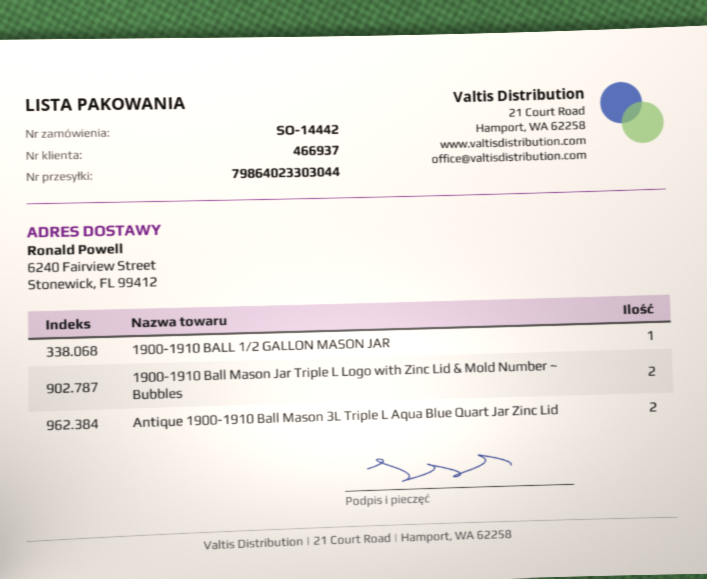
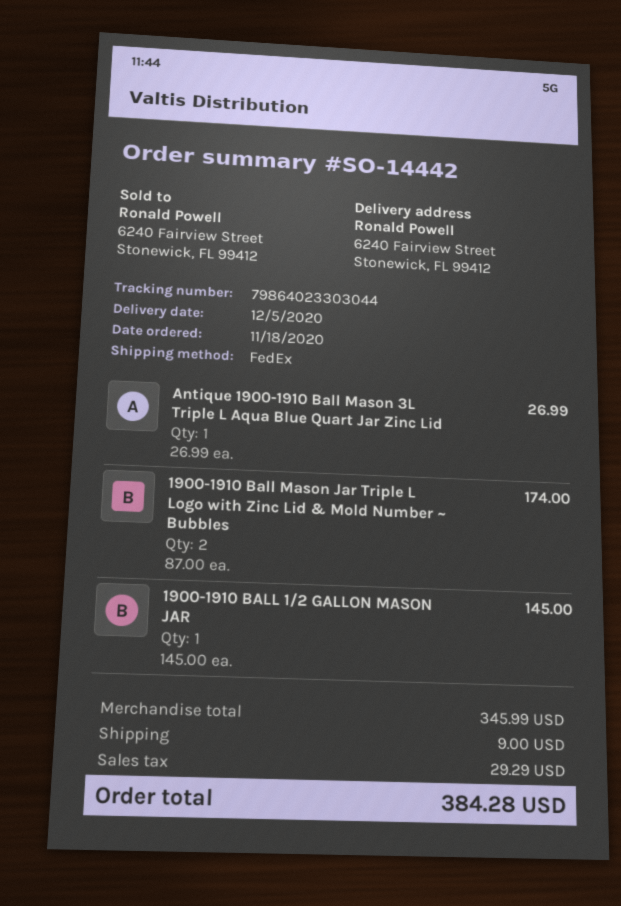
Antique 1900-1910 Ball Mason 3L Triple L Aqua Blue Quart Jar Zinc Lid: 2 -> 1

